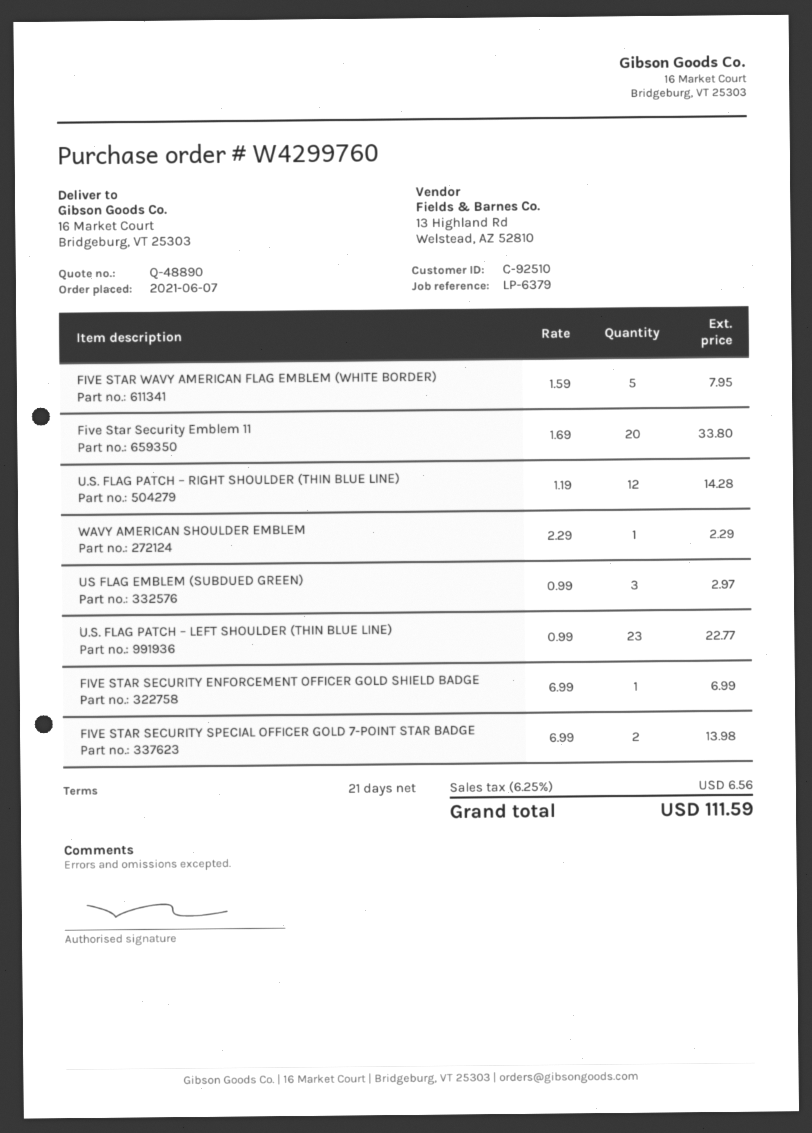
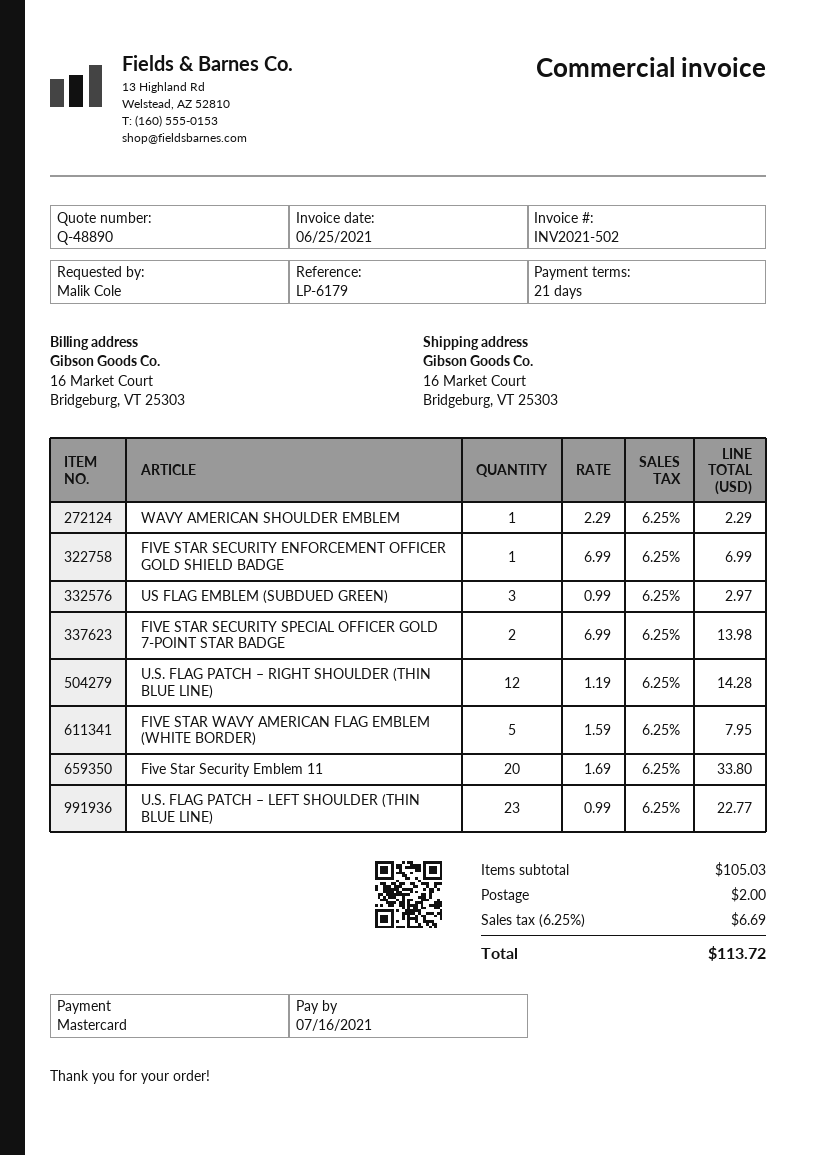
reference: LP-6379 -> LP-6179
shipping: none -> 2.00
tax: 6.25% = 6.56 -> 6.25% = 6.69
total: 111.59 -> 113.72

